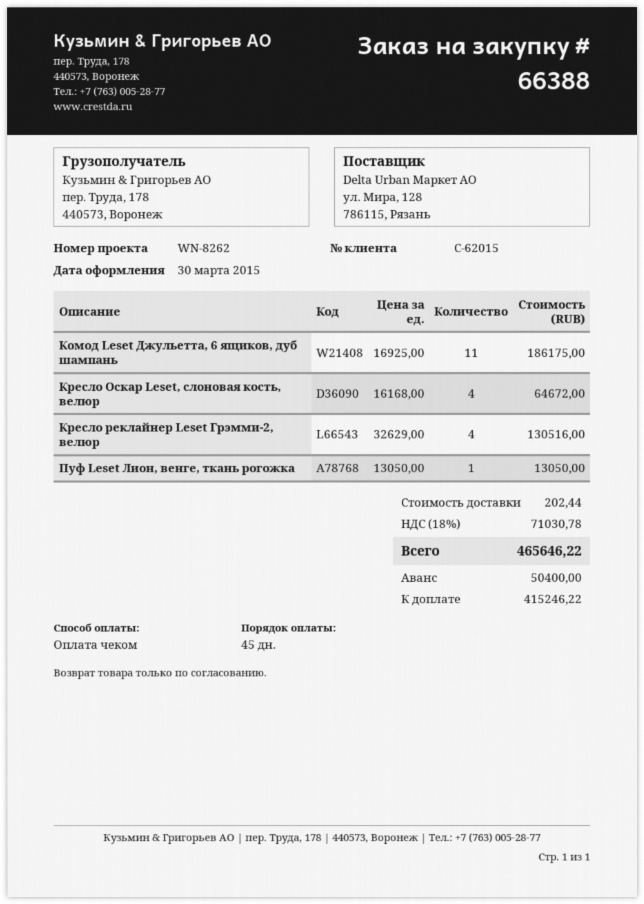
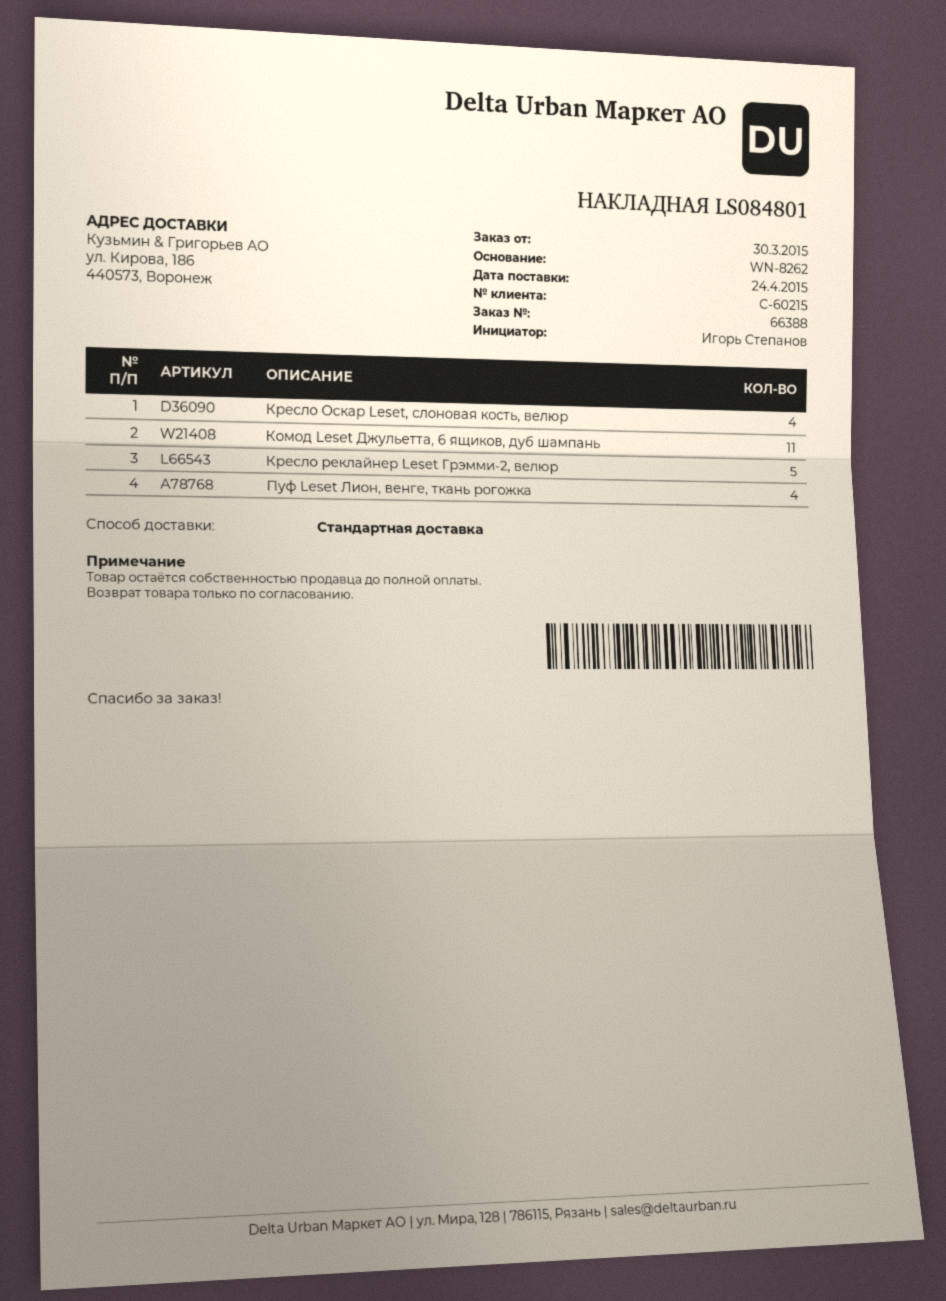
customer number: C-62015 -> C-60215
ship to: пер. Труда, 178, 440573, Воронеж -> ул. Кирова, 186, 440573, Воронеж
Кресло реклайнер Leset Грэмми-2, велюр: 4 -> 5
Пуф Leset Лион, венге, ткань рогожка: 1 -> 4

